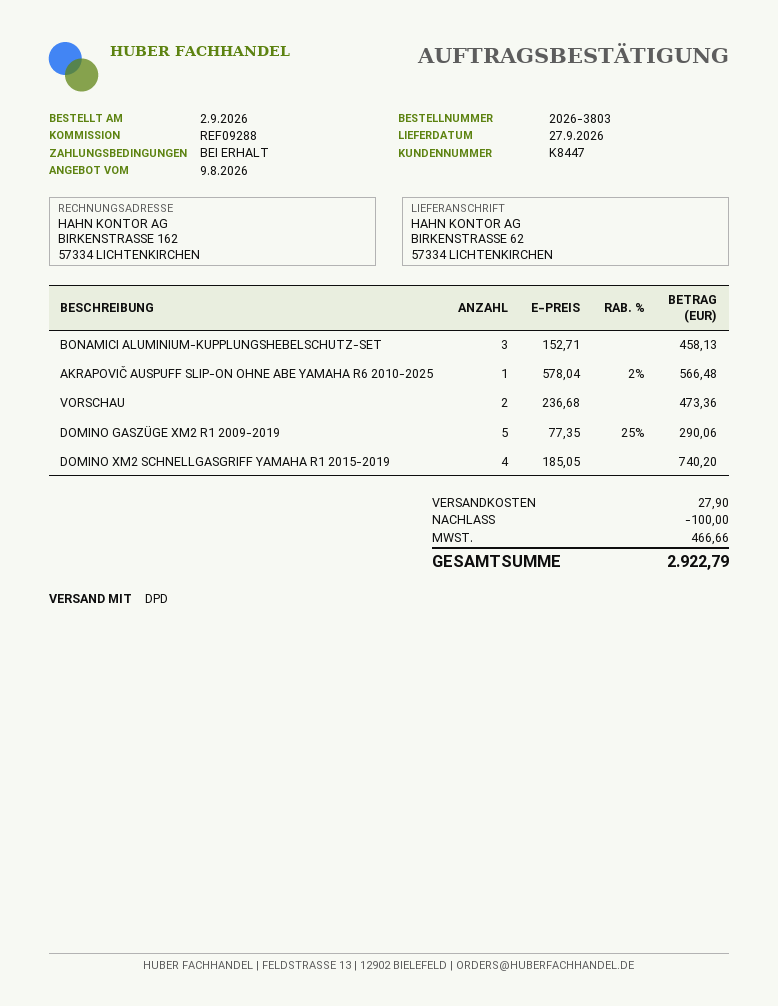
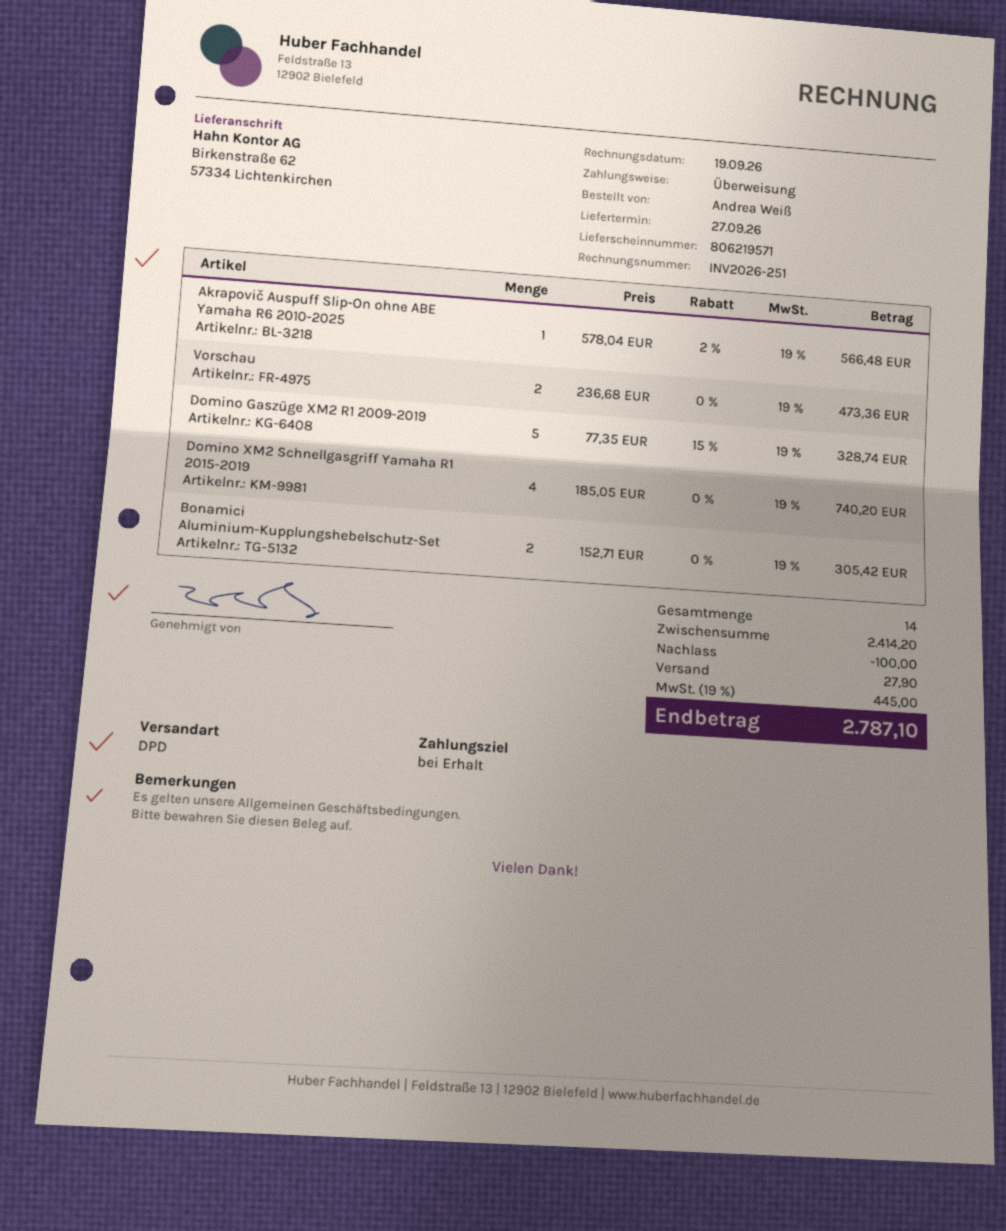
BONAMICI ALUMINIUM-KUPPLUNGSHEBELSCHUTZ-SET: 3 x 152.71 = 458.13 -> 2 x 152.71 = 305.42
DOMINO GASZÜGE XM2 R1 2009-2019: 5 x 77.35 - 25% = 290.06 -> 5 x 77.35 - 15% = 328.74
tax: 466.66 -> 445.00
total: 2922.79 -> 2787.10

